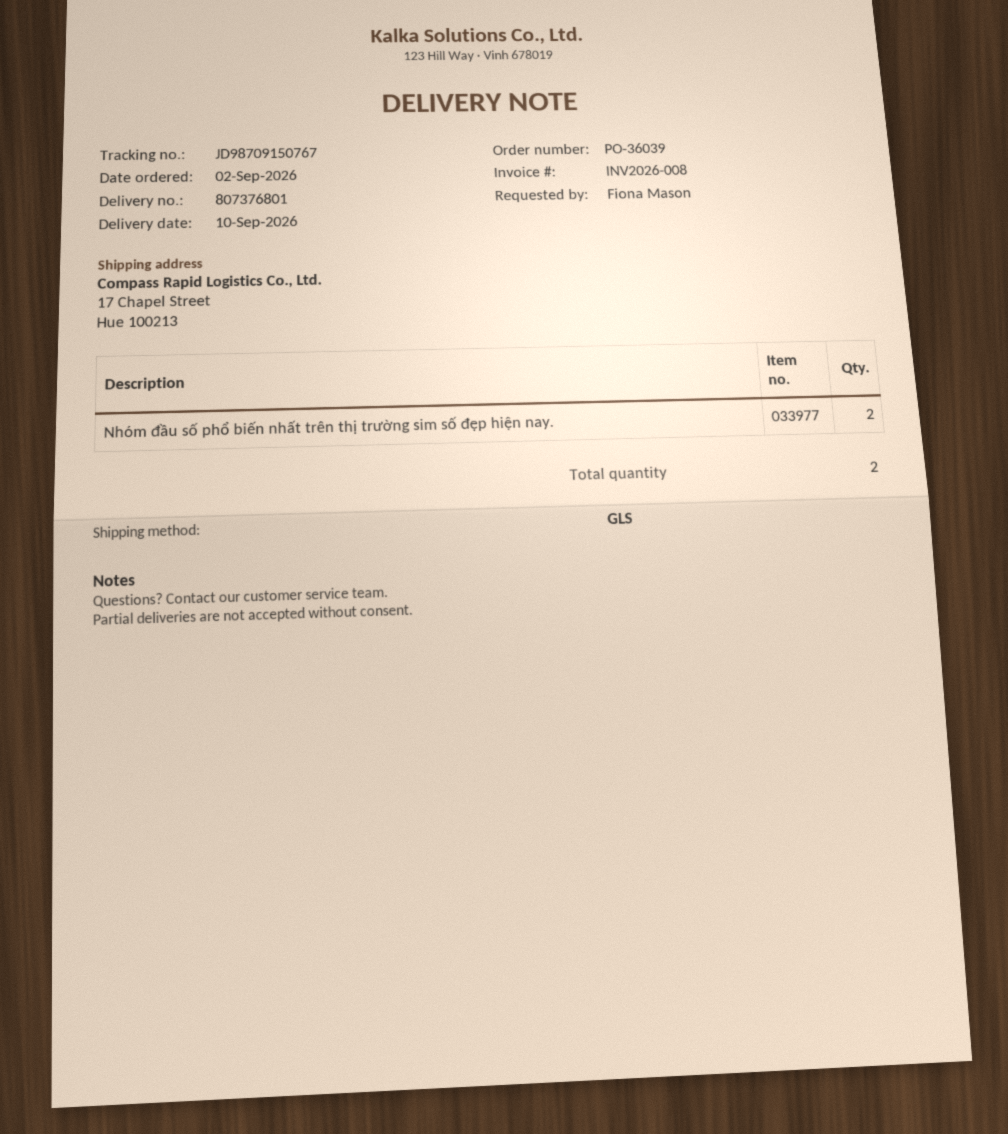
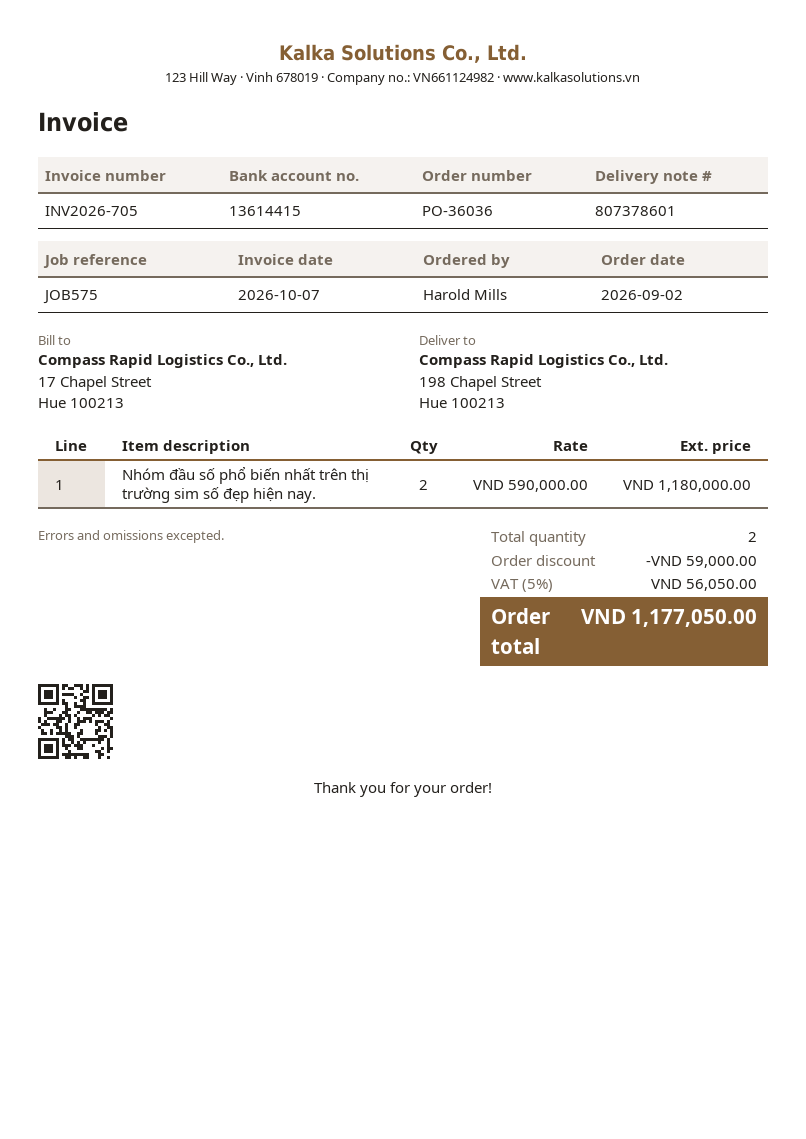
order number: PO-36039 -> PO-36036
delivery note number: 807376801 -> 807378601
invoice number: INV2026-008 -> INV2026-705
ordered by: Fiona Mason -> Harold Mills
ship to: 17 Chapel Street, Hue 100213 -> 198 Chapel Street, Hue 100213

